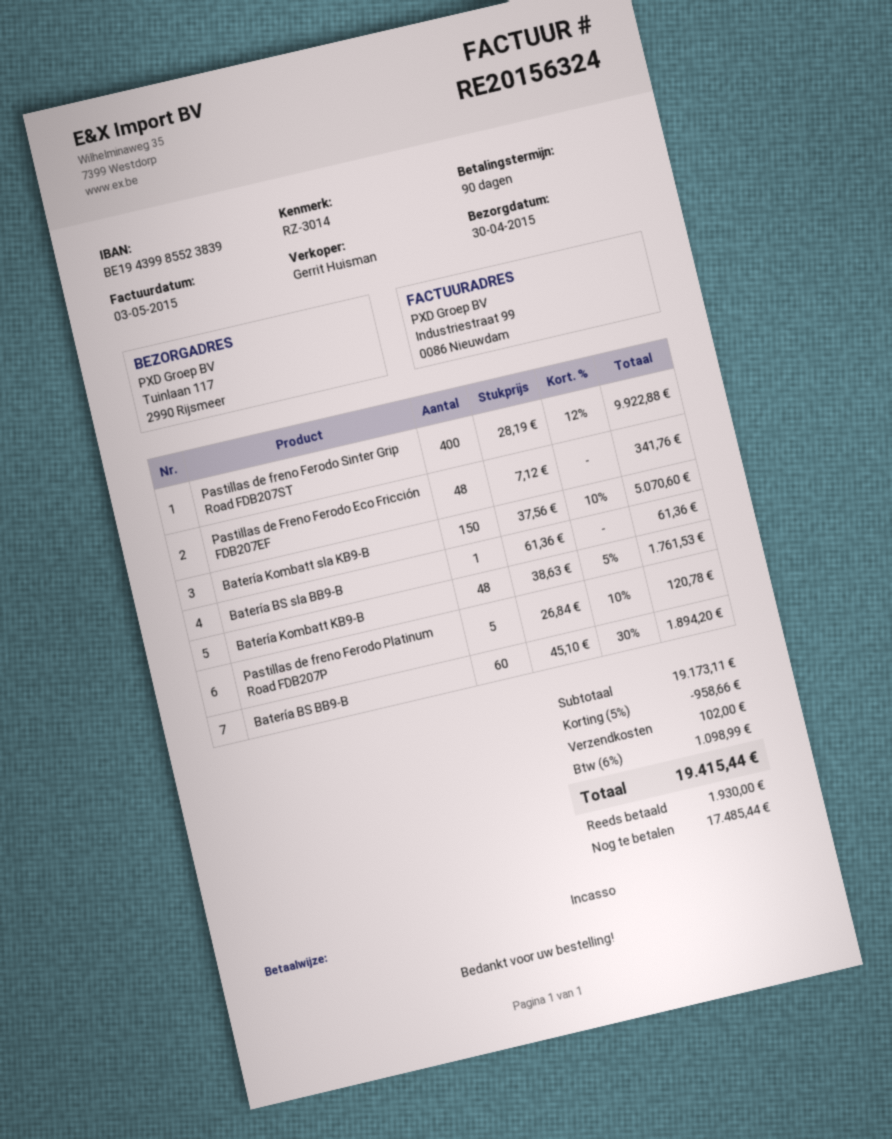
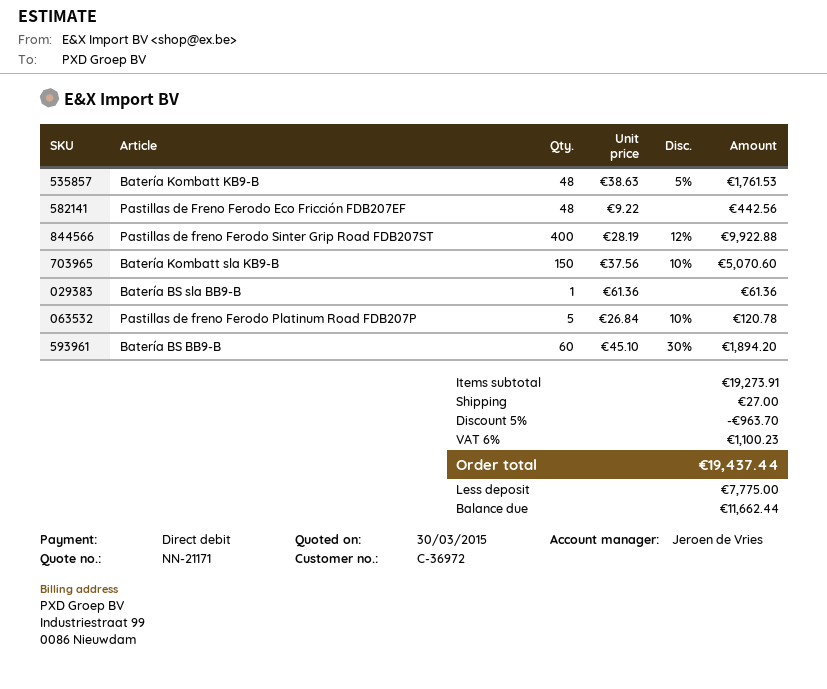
sales rep: Gerrit Huisman -> Jeroen de Vries
Pastillas de Freno Ferodo Eco Fricción FDB207EF: 48 x 7.12 = 341.76 -> 48 x 9.22 = 442.56
subtotal: 19173.11 -> 19273.91
discount: 5% = 958.66 -> 5% = 963.70
shipping: 102.00 -> 27.00
tax: 6% = 1098.99 -> 6% = 1100.23
total: 19415.44 -> 19437.44
deposit: 1930.00 -> 7775.00
balance: 17485.44 -> 11662.44

